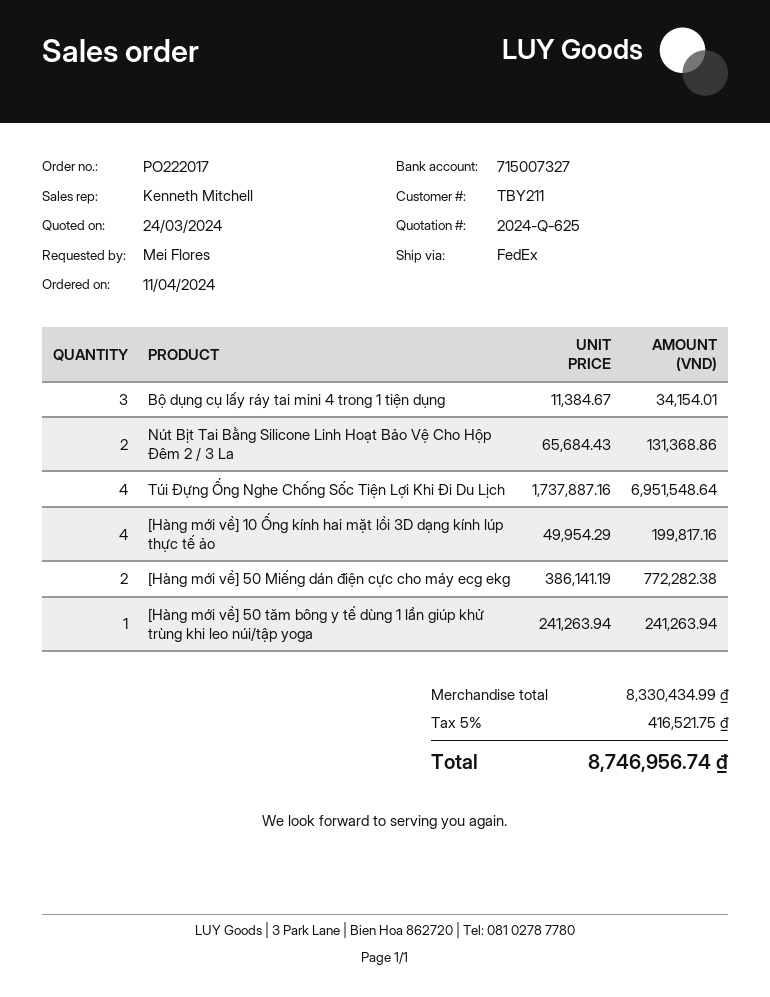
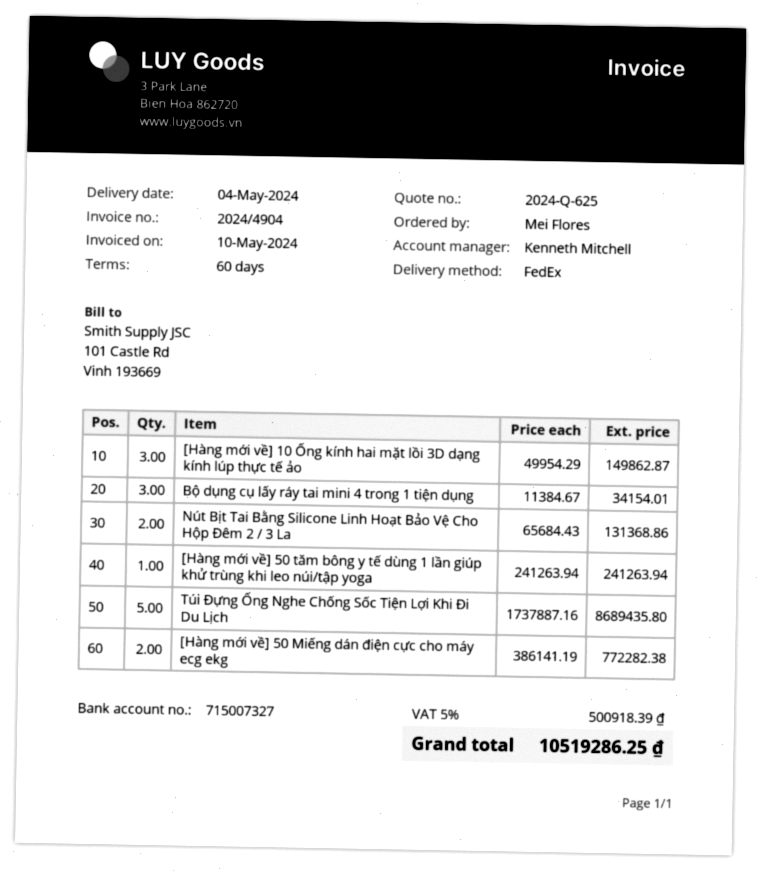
Túi Đựng Ống Nghe Chống Sốc Tiện Lợi Khi Đi Du Lịch: 4 x 1737887.16 = 6951548.64 -> 5 x 1737887.16 = 8689435.80
[Hàng mới về] 10 Ống kính hai mặt lồi 3D dạng kính lúp thực tế ảo: 4 x 49954.29 = 199817.16 -> 3 x 49954.29 = 149862.87
tax: 5% = 416521.75 -> 5% = 500918.39
total: 8746956.74 -> 10519286.25

